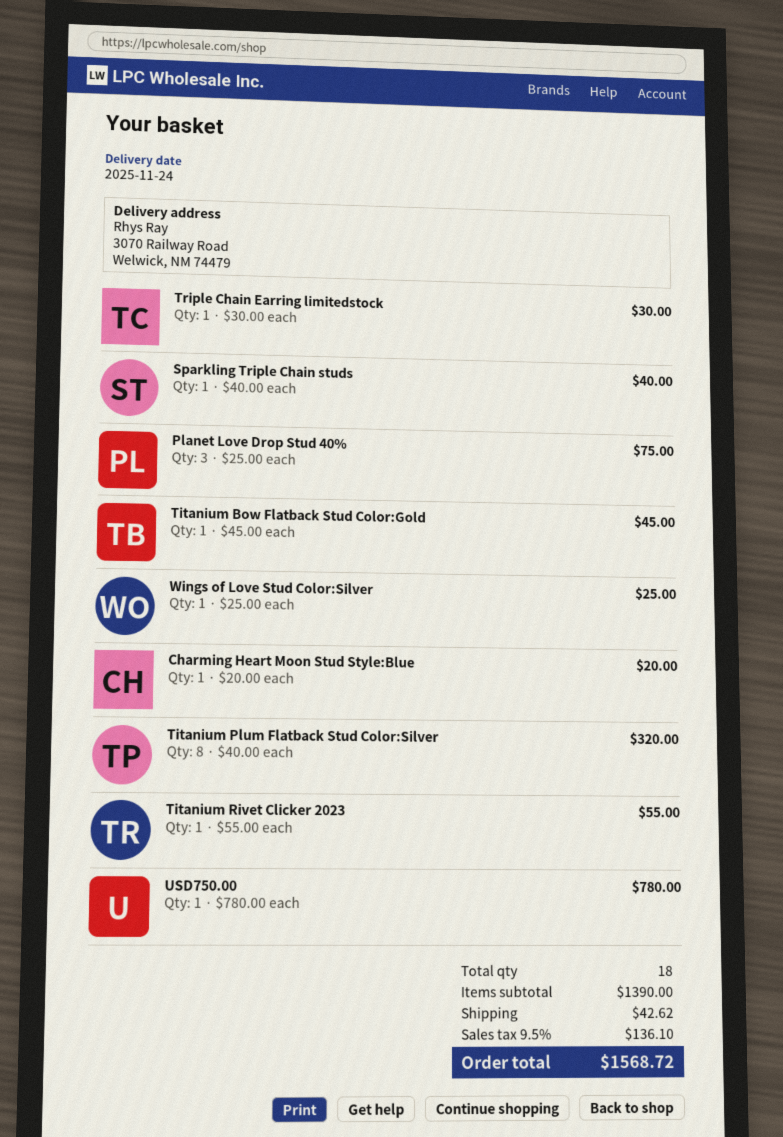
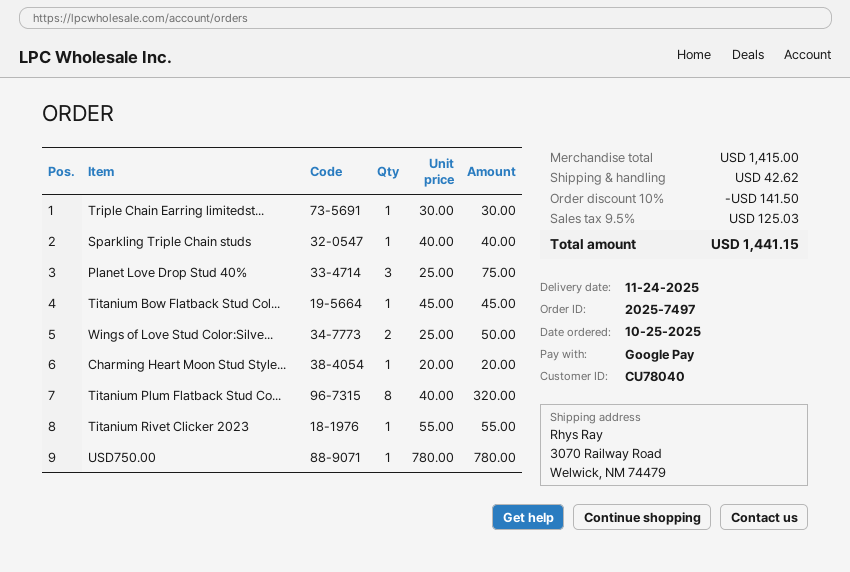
Wings of Love Stud Color:Silver: 1 x 25.00 = 25.00 -> 2 x 25.00 = 50.00
subtotal: 1390.00 -> 1415.00
discount: none -> 10% = 141.50
tax: 9.5% = 136.10 -> 9.5% = 125.03
total: 1568.72 -> 1441.15

